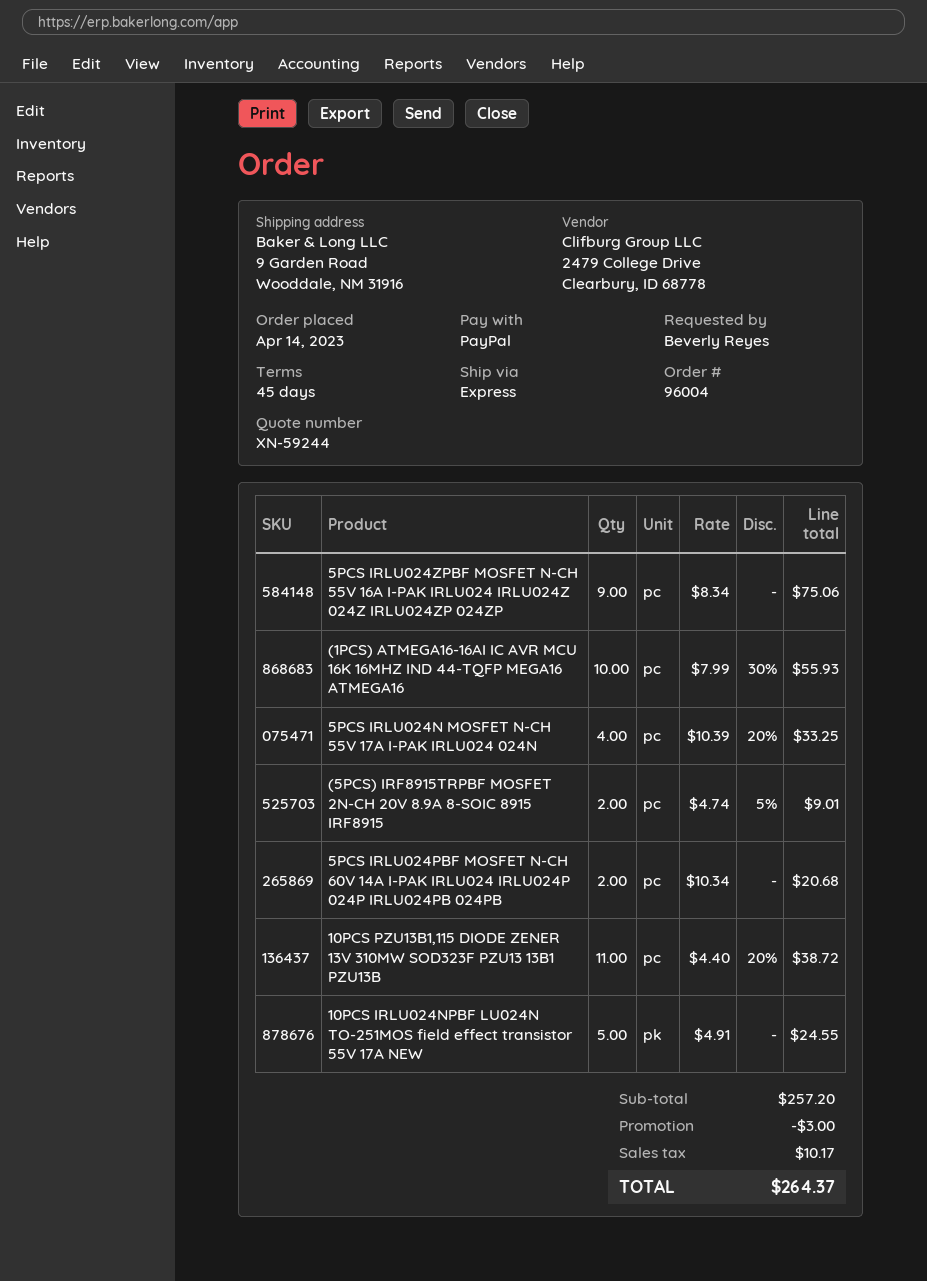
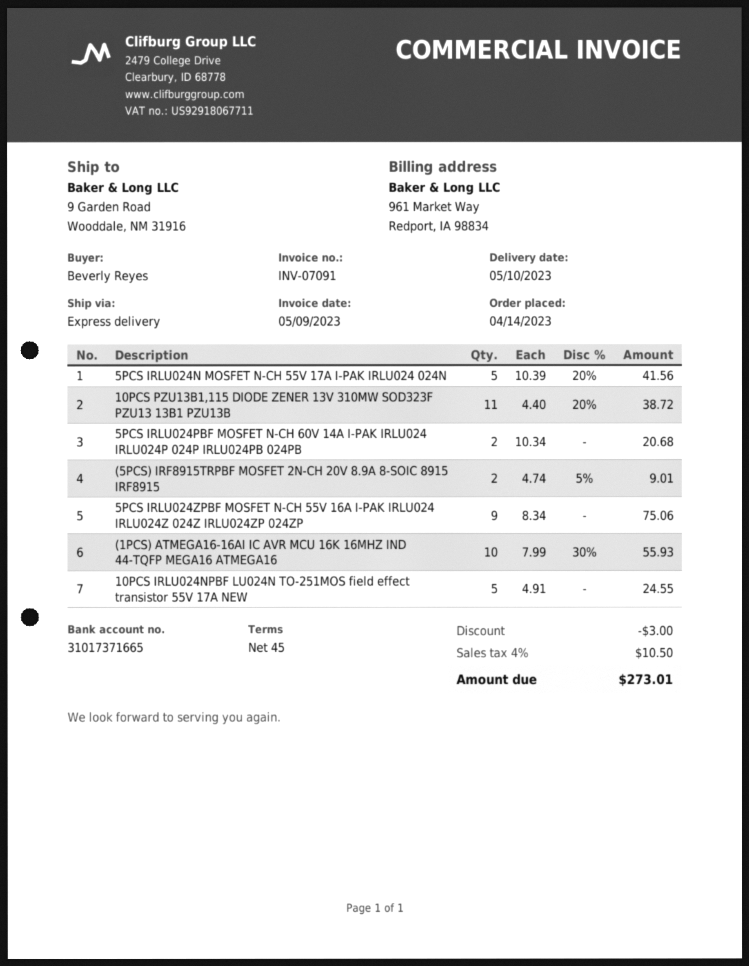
5PCS IRLU024N MOSFET N-CH 55V 17A I-PAK IRLU024 024N: 4 x 10.39 - 20% = 33.25 -> 5 x 10.39 - 20% = 41.56
tax: 10.17 -> 10.50
total: 264.37 -> 273.01

